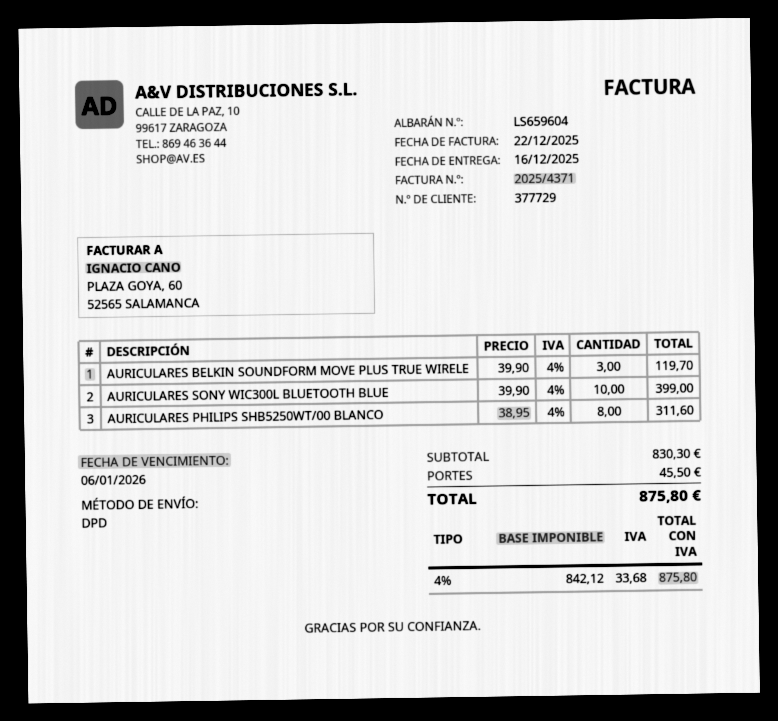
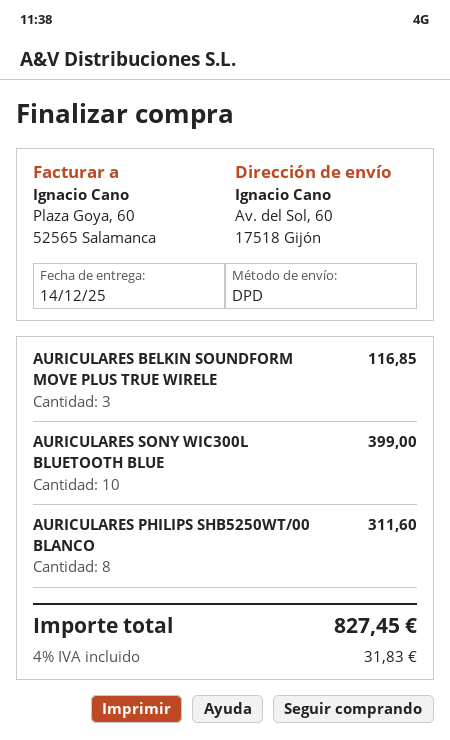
delivery date: 2025-12-16 -> 2025-12-14
AURICULARES BELKIN SOUNDFORM MOVE PLUS TRUE WIRELE: 3 for 119.70 -> 3 for 116.85
shipping: 45.50 -> none
tax: 4% = 33.68 -> 4% = 31.83
total: 875.80 -> 827.45

